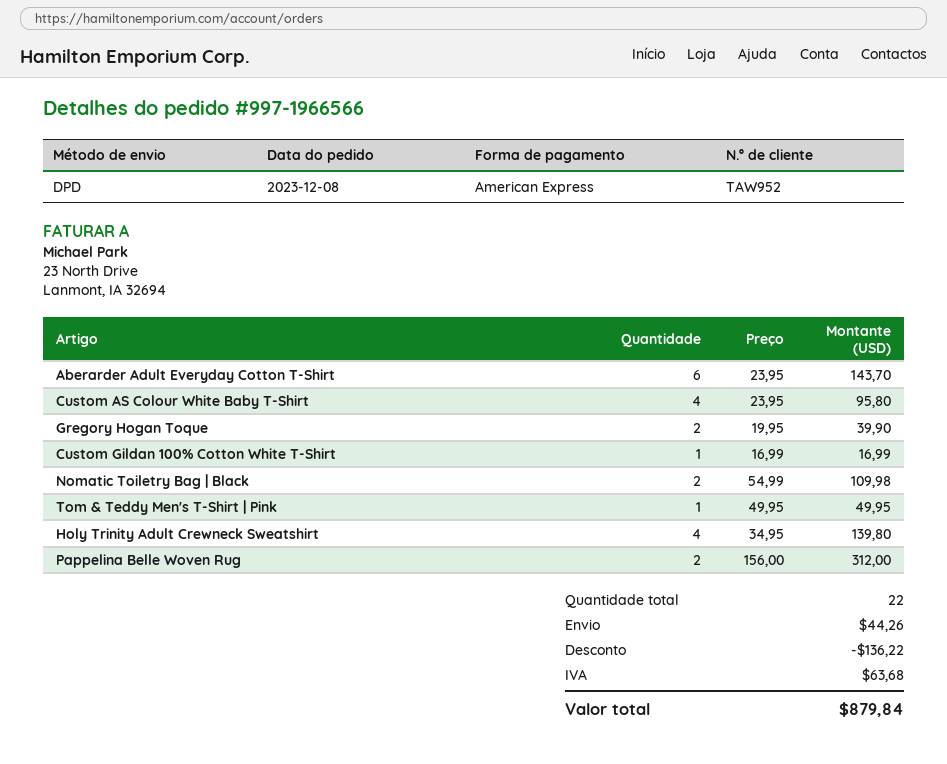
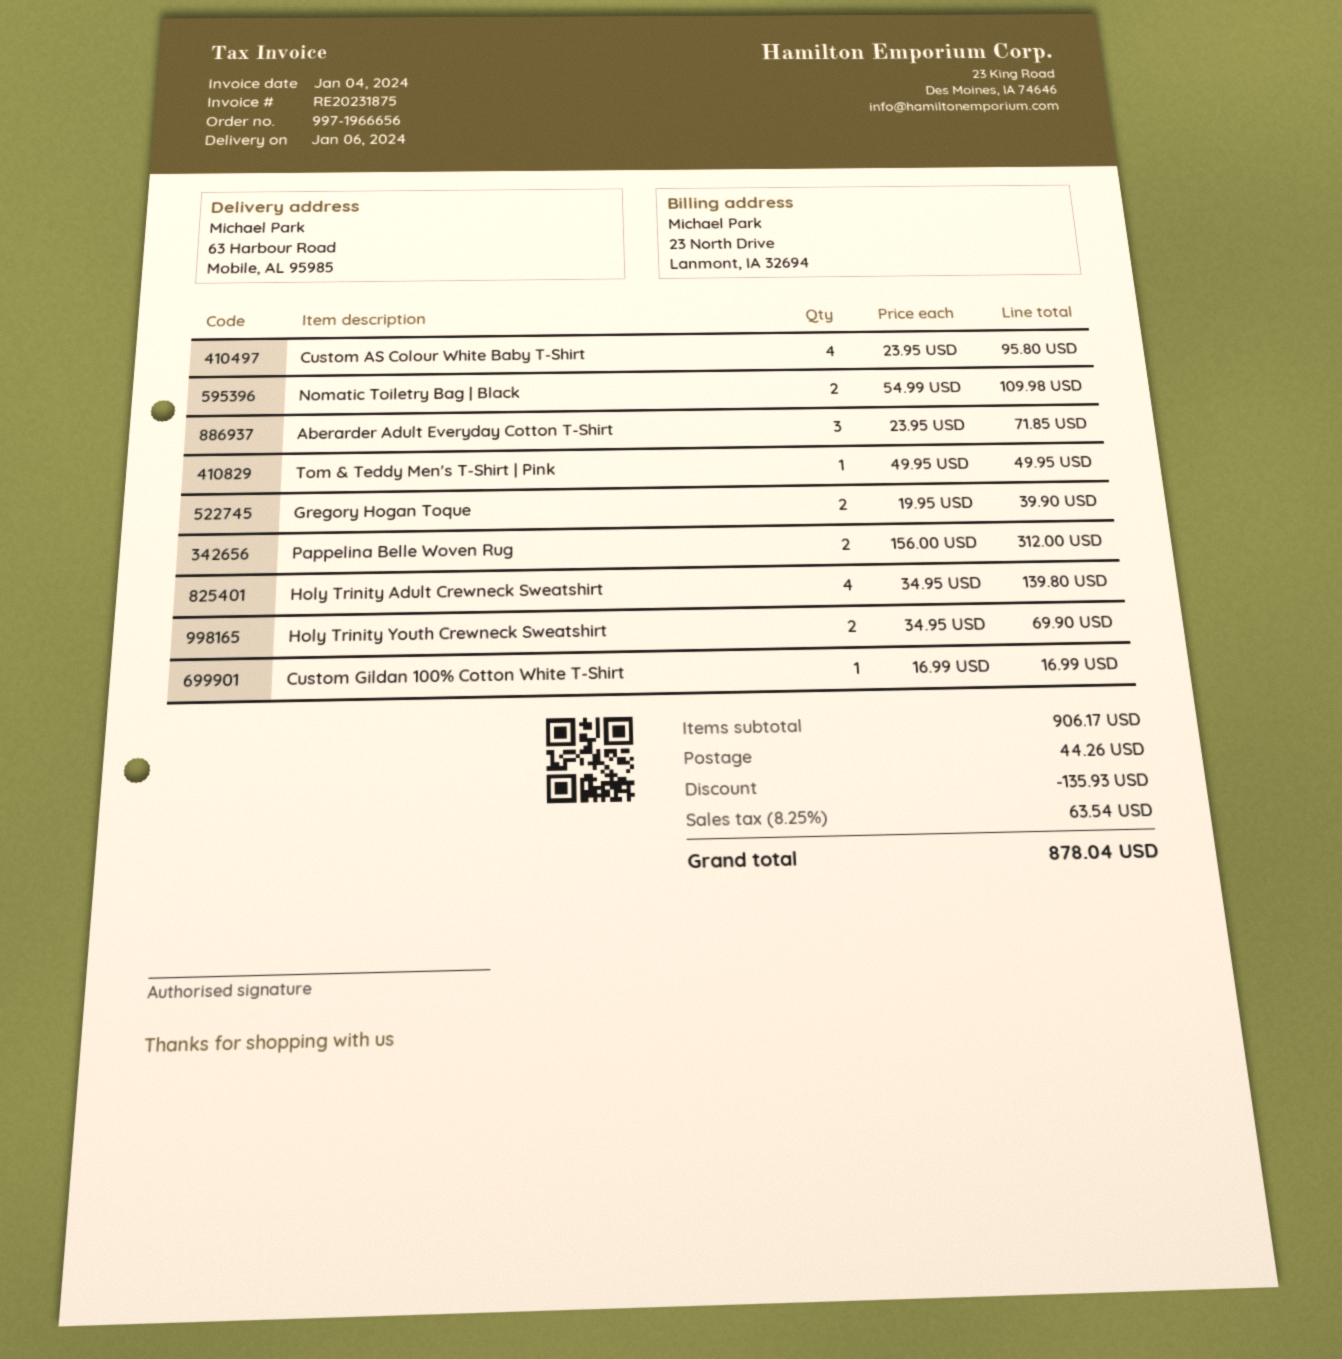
order number: 997-1966566 -> 997-1966656
Aberarder Adult Everyday Cotton T-Shirt: 6 x 23.95 = 143.70 -> 3 x 23.95 = 71.85
Holy Trinity Youth Crewneck Sweatshirt: none -> 2 x 34.95 = 69.90
discount: 136.22 -> 135.93
tax: 63.68 -> 63.54
total: 879.84 -> 878.04

